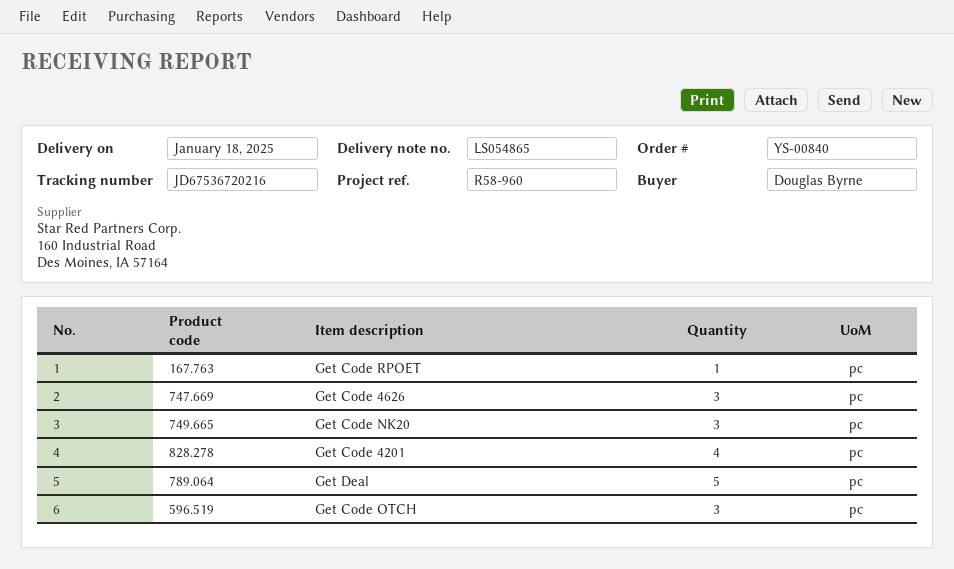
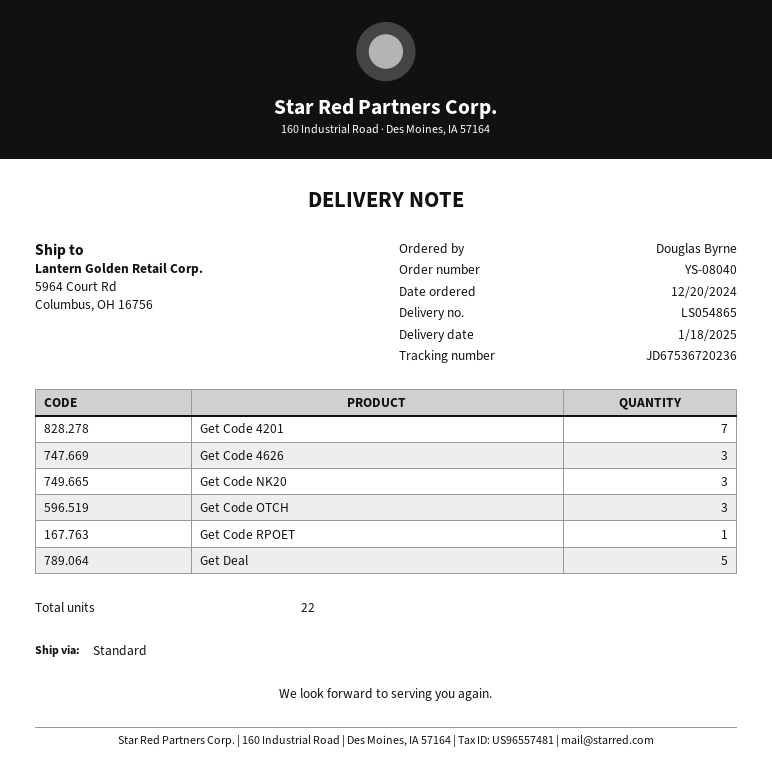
order number: YS-00840 -> YS-08040
tracking number: JD67536720216 -> JD67536720236
Get Code 4201: 4 -> 7

